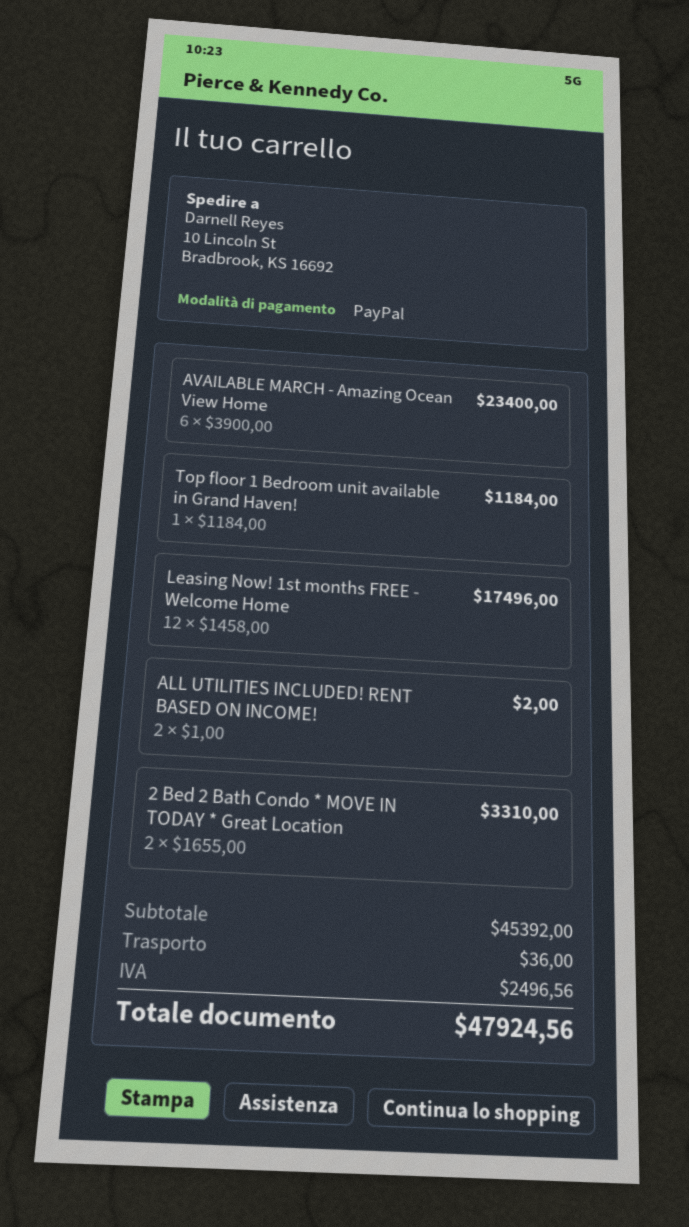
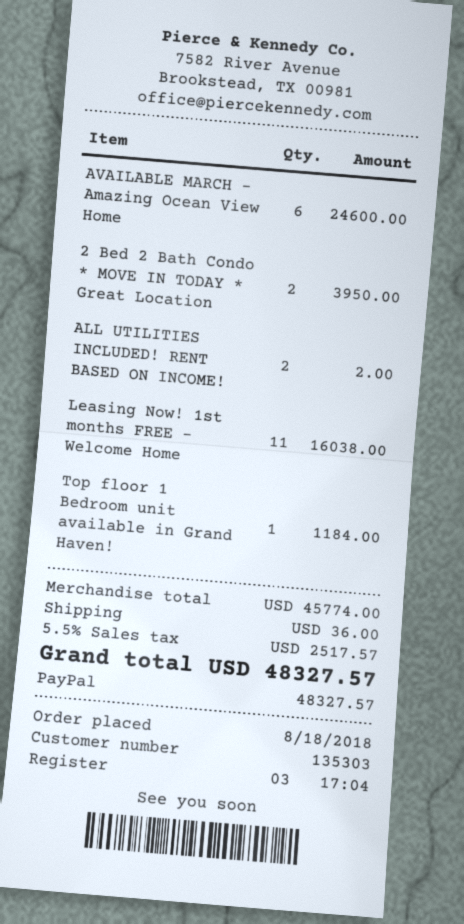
AVAILABLE MARCH - Amazing Ocean View Home: 6 for 23400.00 -> 6 for 24600.00
Leasing Now! 1st months FREE - Welcome Home: 12 for 17496.00 -> 11 for 16038.00
2 Bed 2 Bath Condo * MOVE IN TODAY * Great Location: 2 for 3310.00 -> 2 for 3950.00
subtotal: 45392.00 -> 45774.00
tax: 2496.56 -> 2517.57
total: 47924.56 -> 48327.57

